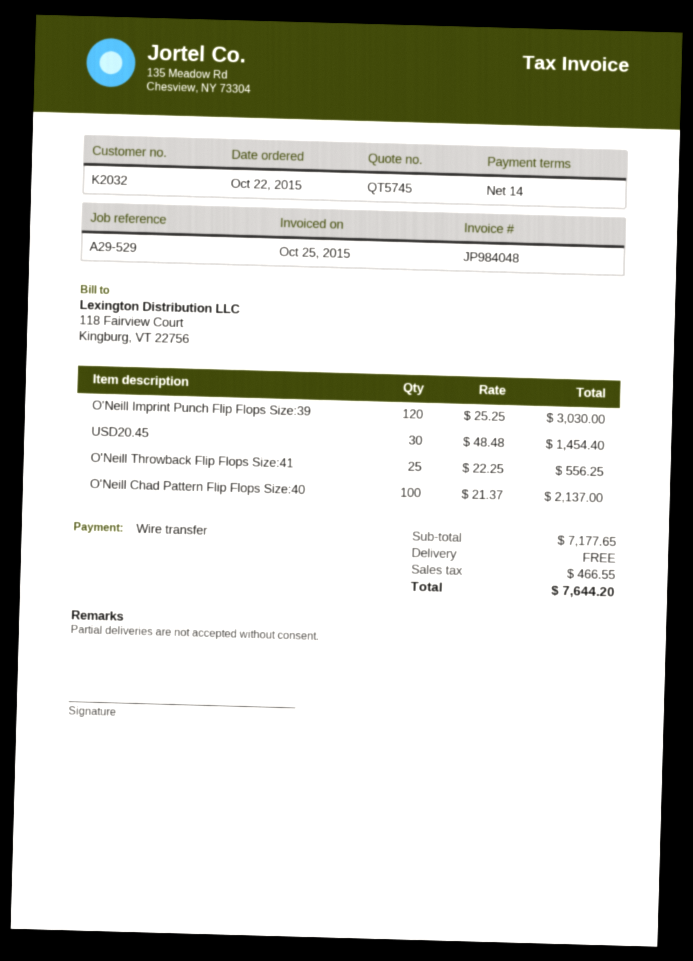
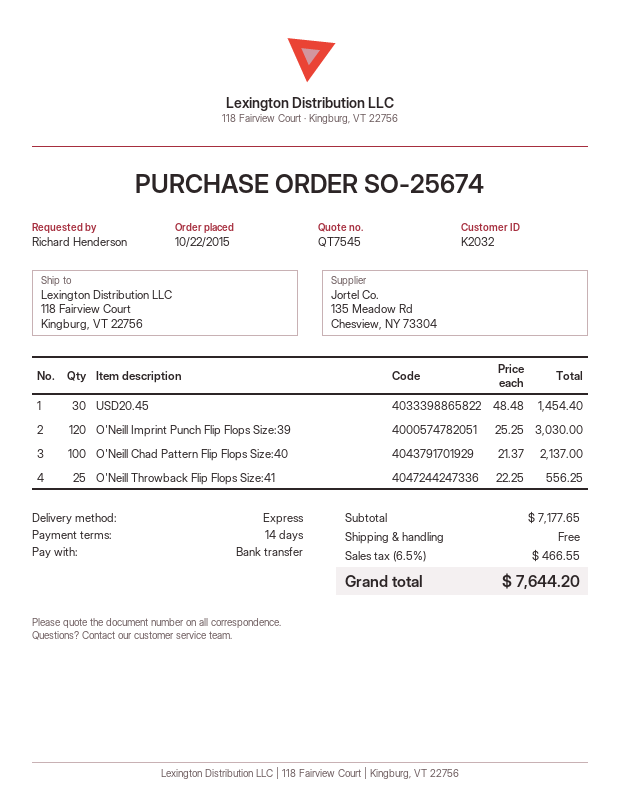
quote number: QT5745 -> QT7545

